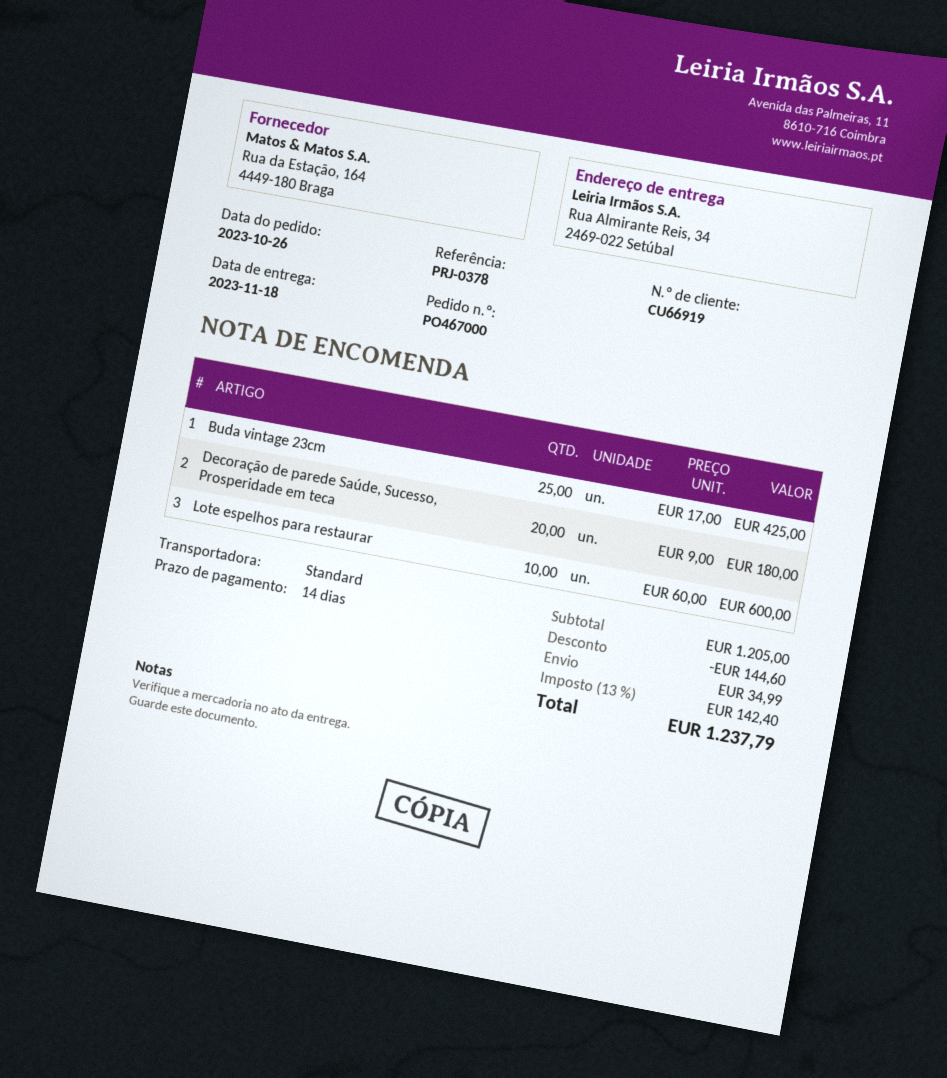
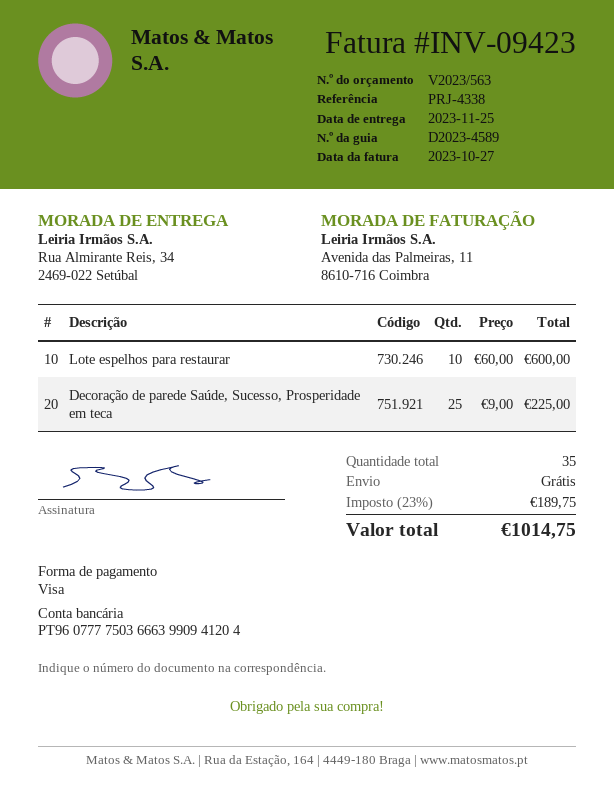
delivery date: 2023-11-18 -> 2023-11-25
reference: PRJ-0378 -> PRJ-4338
Buda vintage 23cm: 25 x 17.00 = 425.00 -> none
Decoração de parede Saúde, Sucesso, Prosperidade em teca: 20 x 9.00 = 180.00 -> 25 x 9.00 = 225.00
discount: 144.60 -> none
shipping: 34.99 -> 0.00
tax: 13% = 142.40 -> 23% = 189.75
total: 1237.79 -> 1014.75

